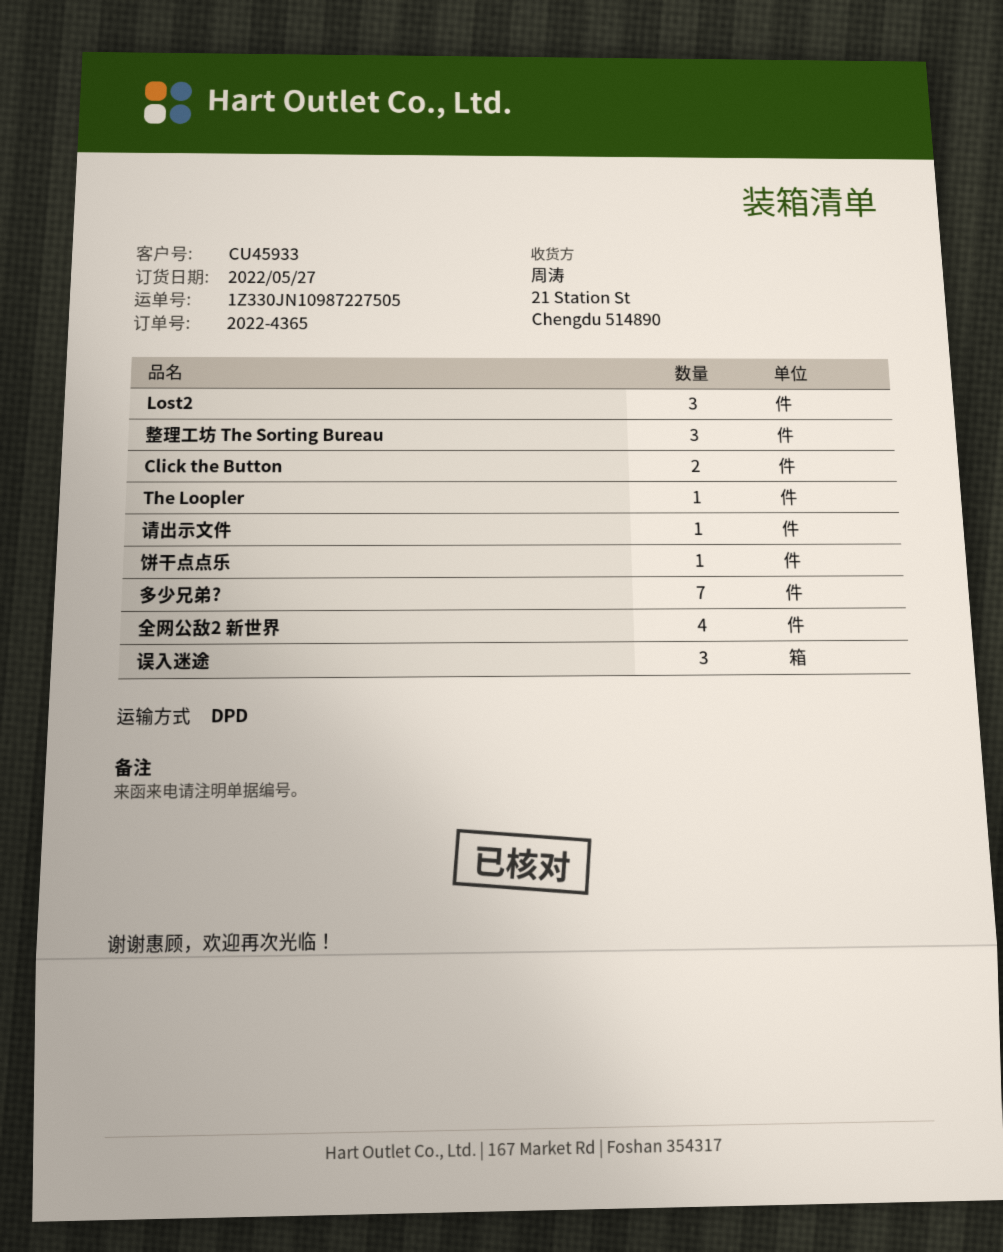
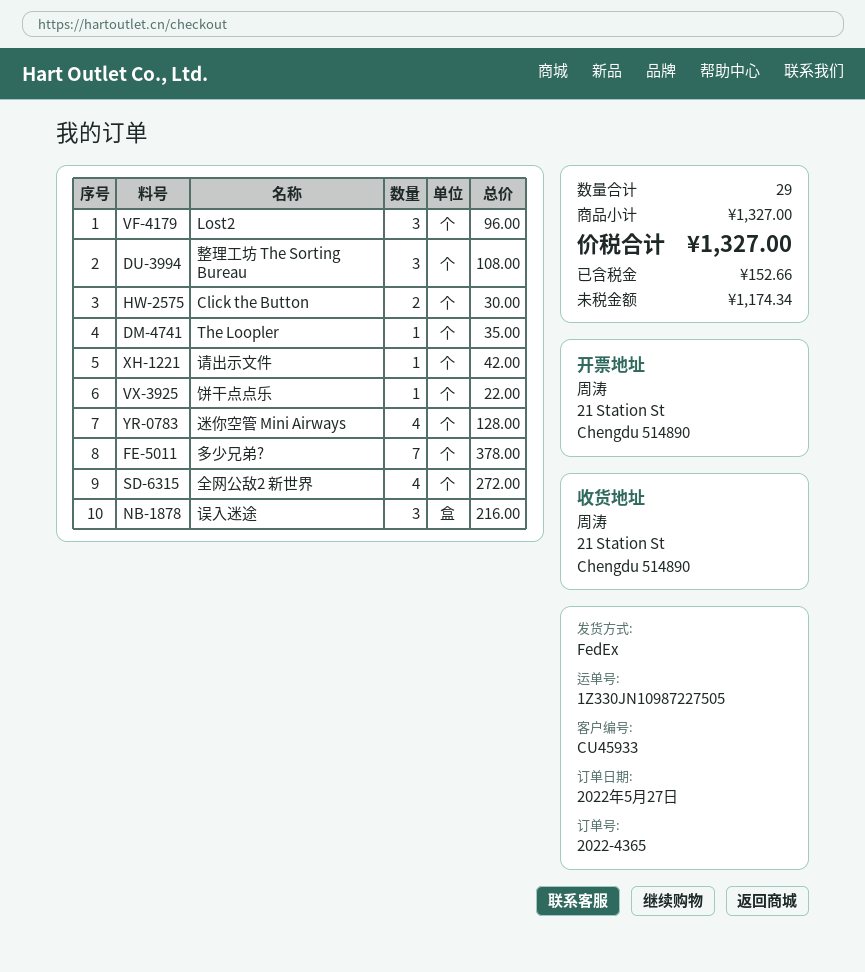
shipping method: DPD -> FedEx
迷你空管 Mini Airways: none -> 4

